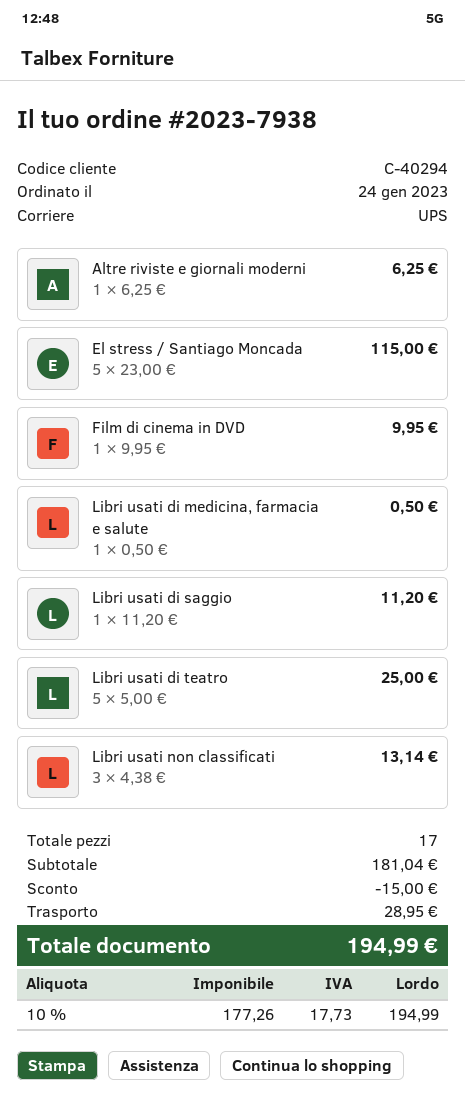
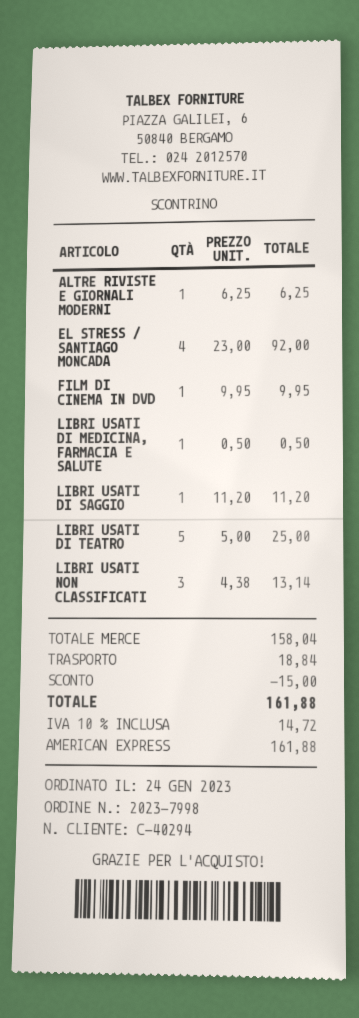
order number: 2023-7938 -> 2023-7998
El stress / Santiago Moncada: 5 x 23.00 = 115.00 -> 4 x 23.00 = 92.00
subtotal: 181.04 -> 158.04
shipping: 28.95 -> 18.84
tax: 10% = 17.73 -> 10% = 14.72
total: 194.99 -> 161.88

